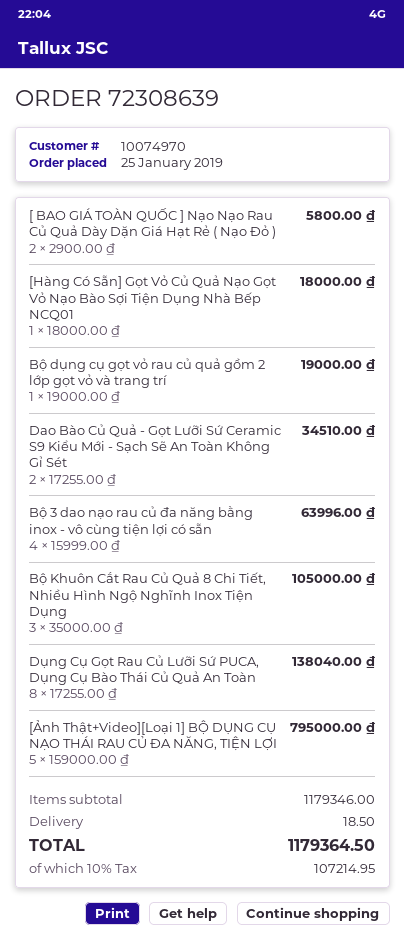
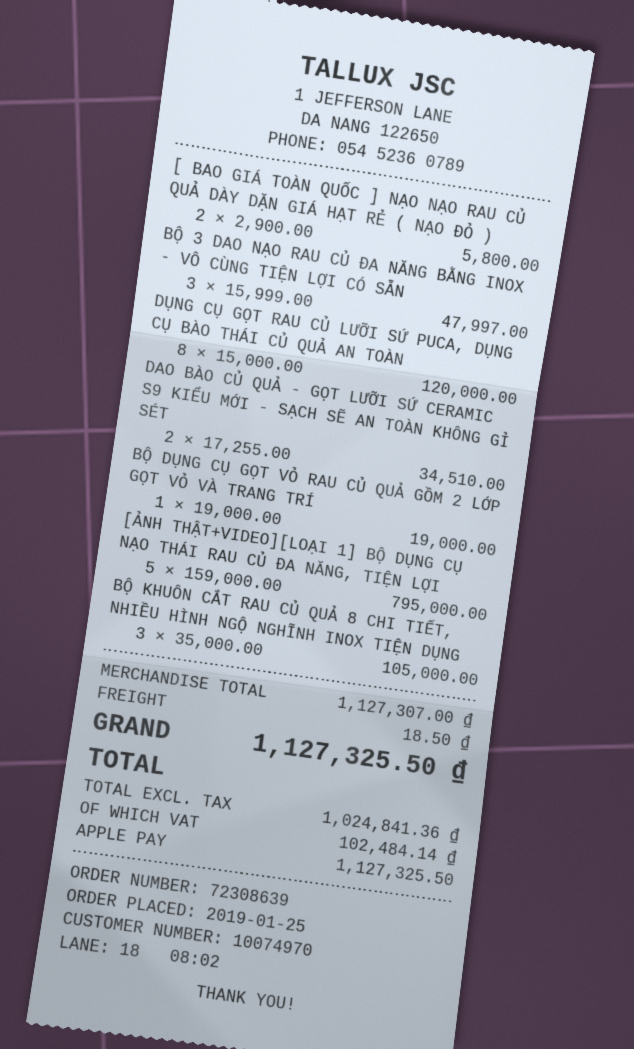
[Hàng Có Sẵn] Gọt Vỏ Củ Quả Nạo Gọt Vỏ Nạo Bào Sợi Tiện Dụng Nhà Bếp NCQ01: 1 x 18000.00 = 18000.00 -> none
Bộ 3 dao nạo rau củ đa năng bằng inox - vô cùng tiện lợi có sẵn: 4 x 15999.00 = 63996.00 -> 3 x 15999.00 = 47997.00
Dụng Cụ Gọt Rau Củ Lưỡi Sứ PUCA, Dụng Cụ Bào Thái Củ Quả An Toàn: 8 x 17255.00 = 138040.00 -> 8 x 15000.00 = 120000.00
subtotal: 1179346.00 -> 1127307.00
tax: 107214.95 -> 102484.14
total: 1179364.50 -> 1127325.50

